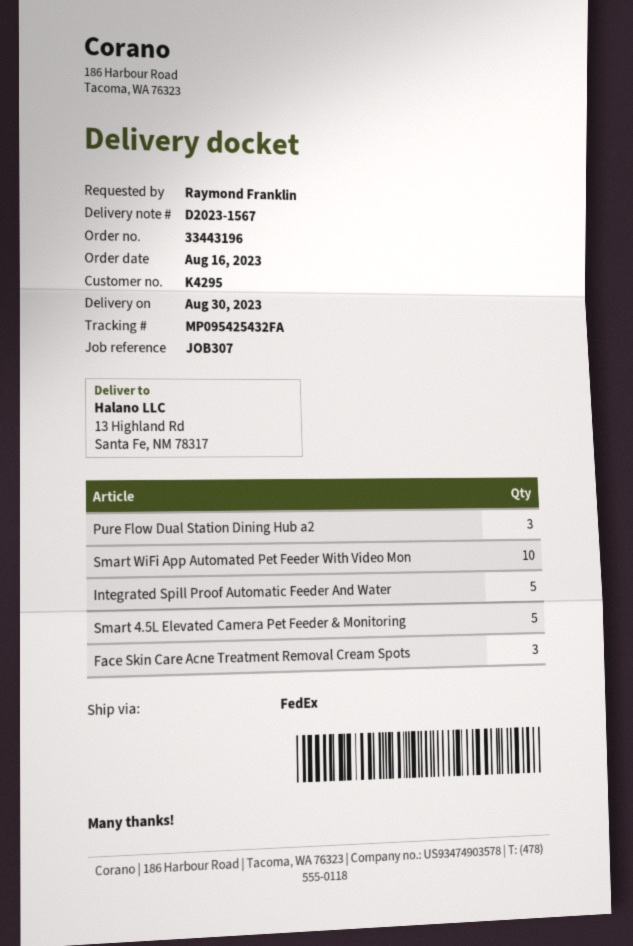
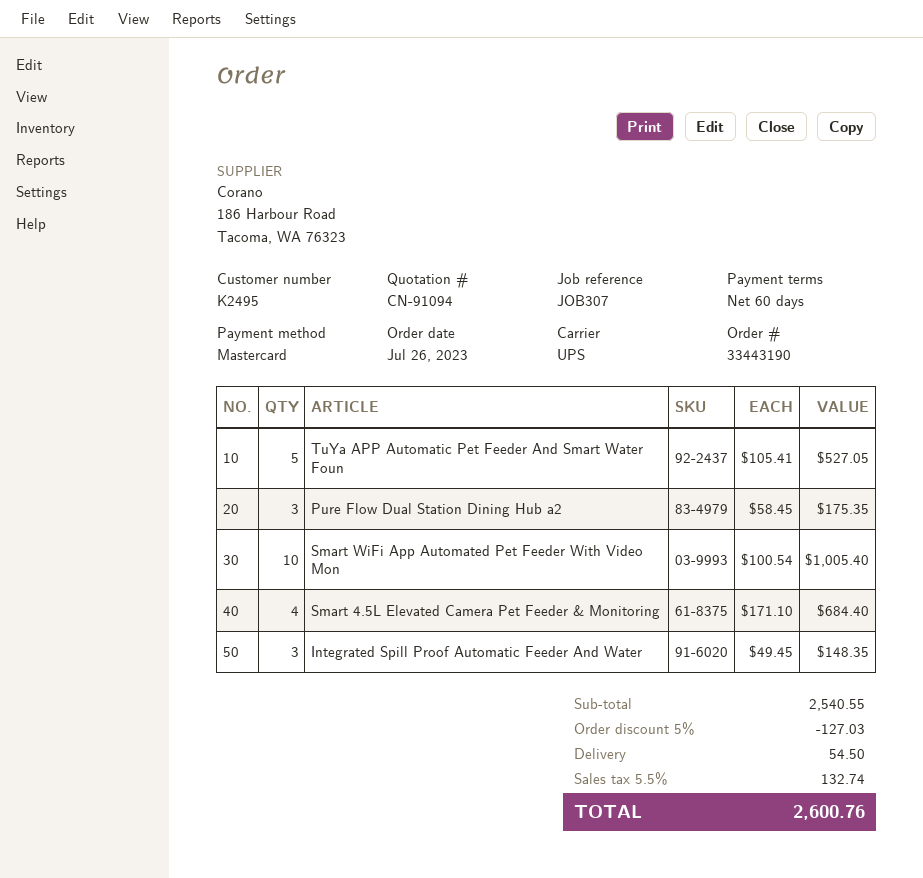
order number: 33443196 -> 33443190
order date: 2023-08-16 -> 2023-07-26
customer number: K4295 -> K2495
shipping method: FedEx -> UPS
Integrated Spill Proof Automatic Feeder And Water: 5 -> 3
Smart 4.5L Elevated Camera Pet Feeder & Monitoring: 5 -> 4
Face Skin Care Acne Treatment Removal Cream Spots: 3 -> none
TuYa APP Automatic Pet Feeder And Smart Water Foun: none -> 5

